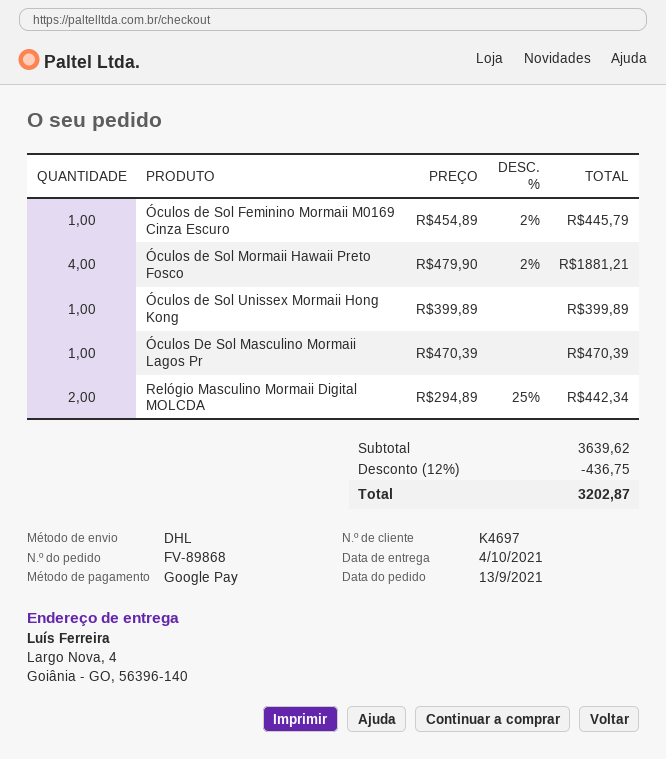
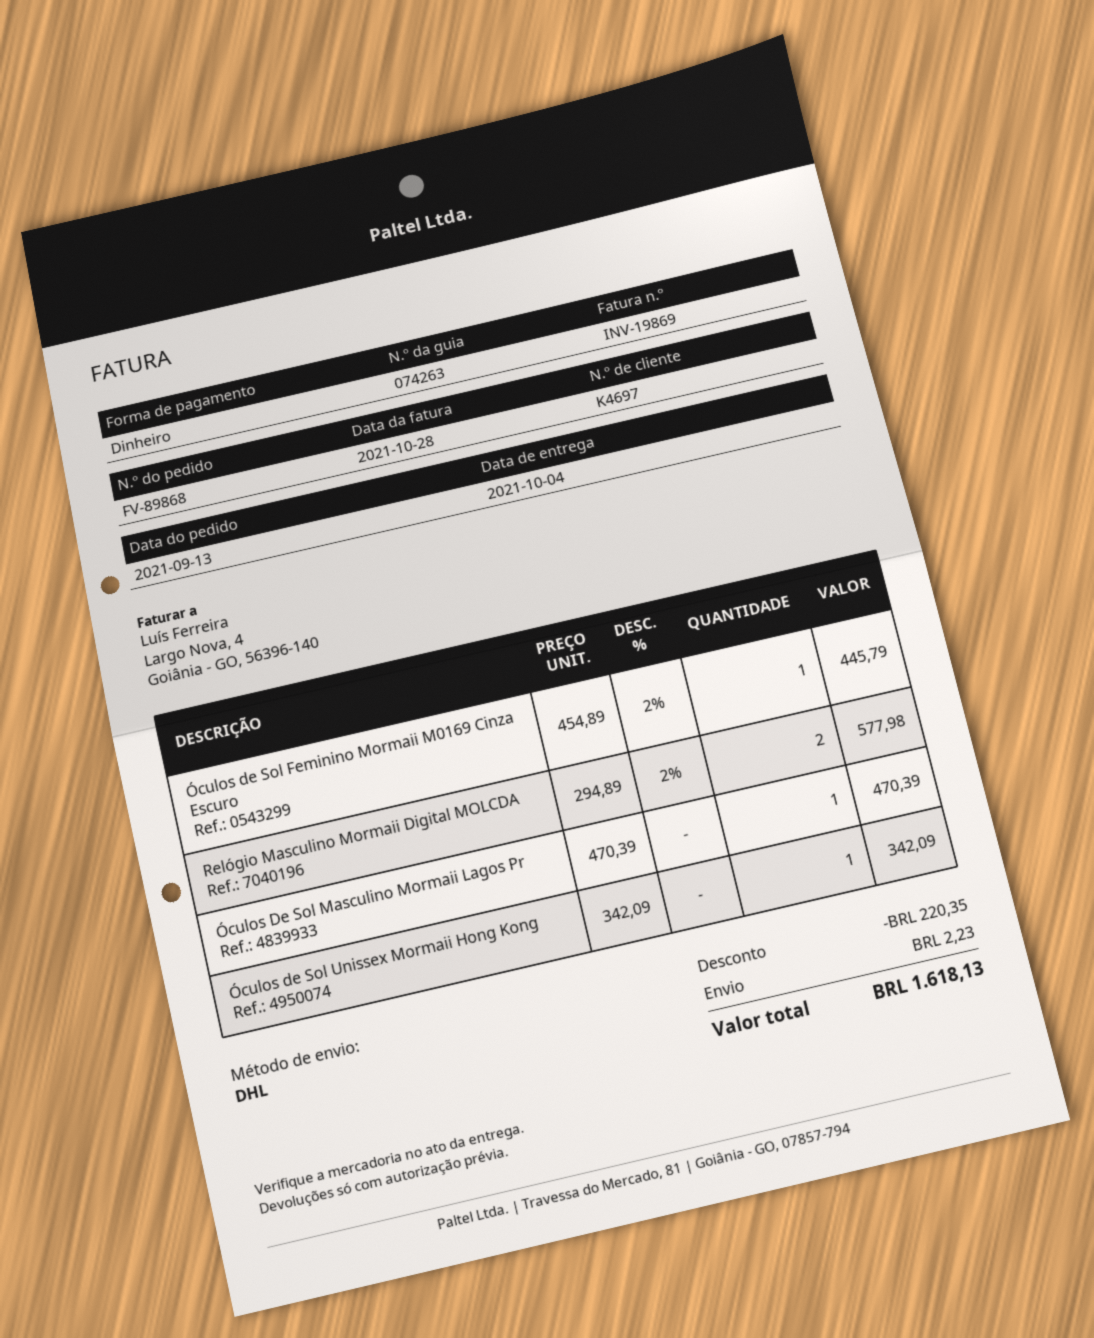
payment method: Google Pay -> cash
Óculos de Sol Mormaii Hawaii Preto Fosco: 4 x 479.90 - 2% = 1881.21 -> none
Óculos de Sol Unissex Mormaii Hong Kong: 1 x 399.89 = 399.89 -> 1 x 342.09 = 342.09
Relógio Masculino Mormaii Digital MOLCDA: 2 x 294.89 - 25% = 442.34 -> 2 x 294.89 - 2% = 577.98
discount: 436.75 -> 220.35
shipping: none -> 2.23
total: 3202.87 -> 1618.13

